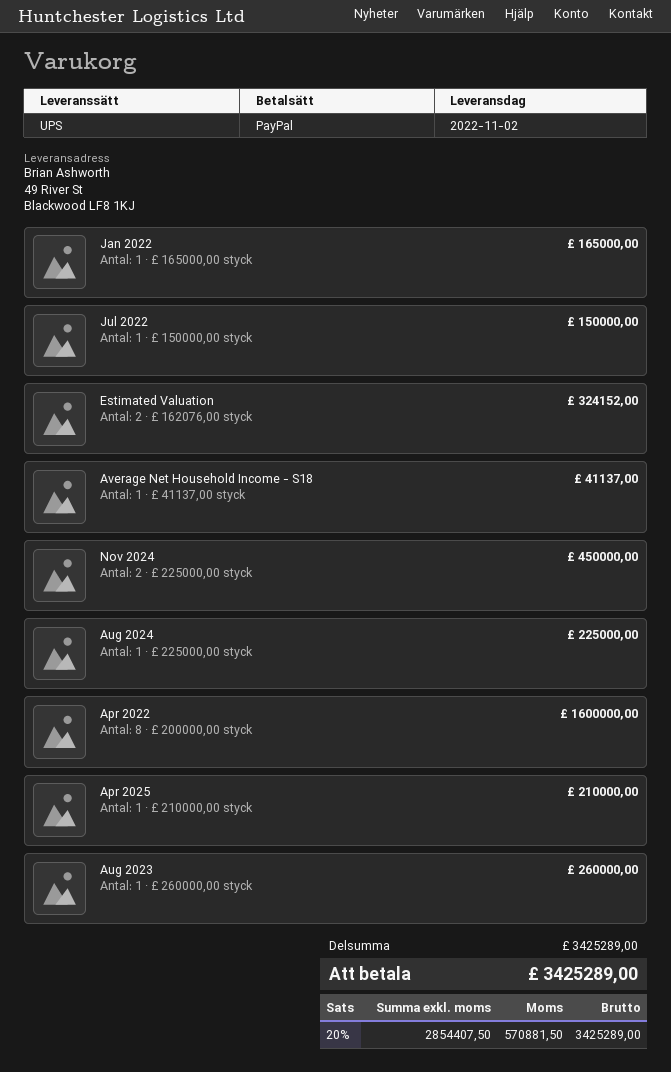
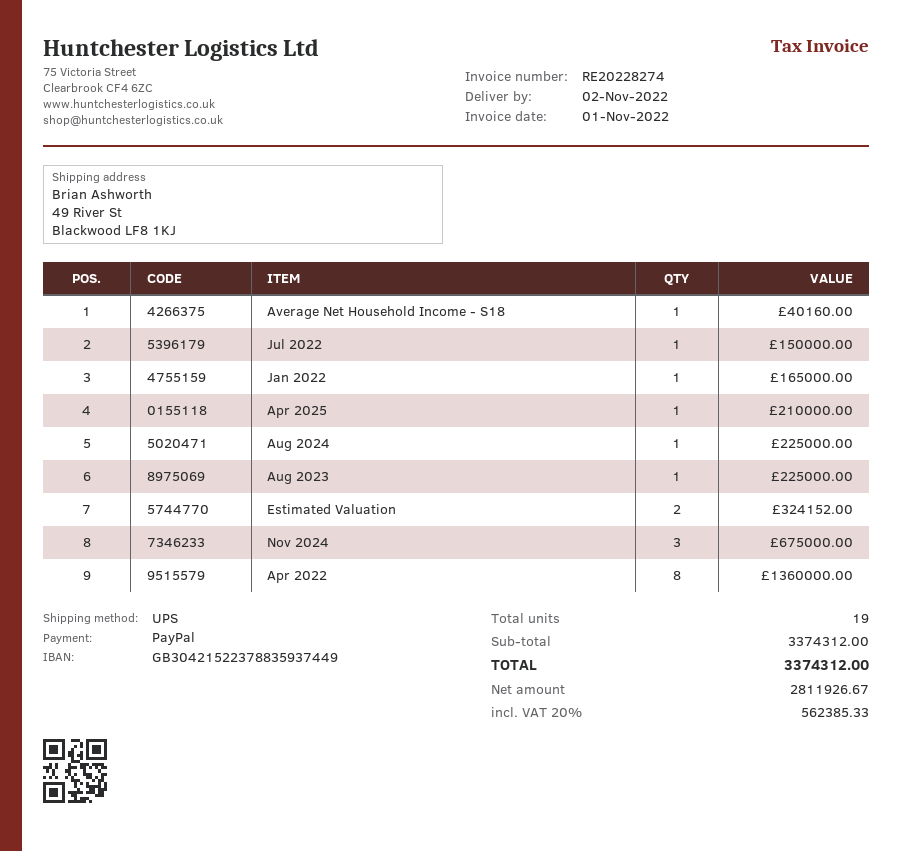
Average Net Household Income - S18: 1 for 41137.00 -> 1 for 40160.00
Nov 2024: 2 for 450000.00 -> 3 for 675000.00
Apr 2022: 8 for 1600000.00 -> 8 for 1360000.00
Aug 2023: 1 for 260000.00 -> 1 for 225000.00
subtotal: 3425289.00 -> 3374312.00
net: 2854407.50 -> 2811926.67
tax: 20% = 570881.50 -> 20% = 562385.33
total: 3425289.00 -> 3374312.00

